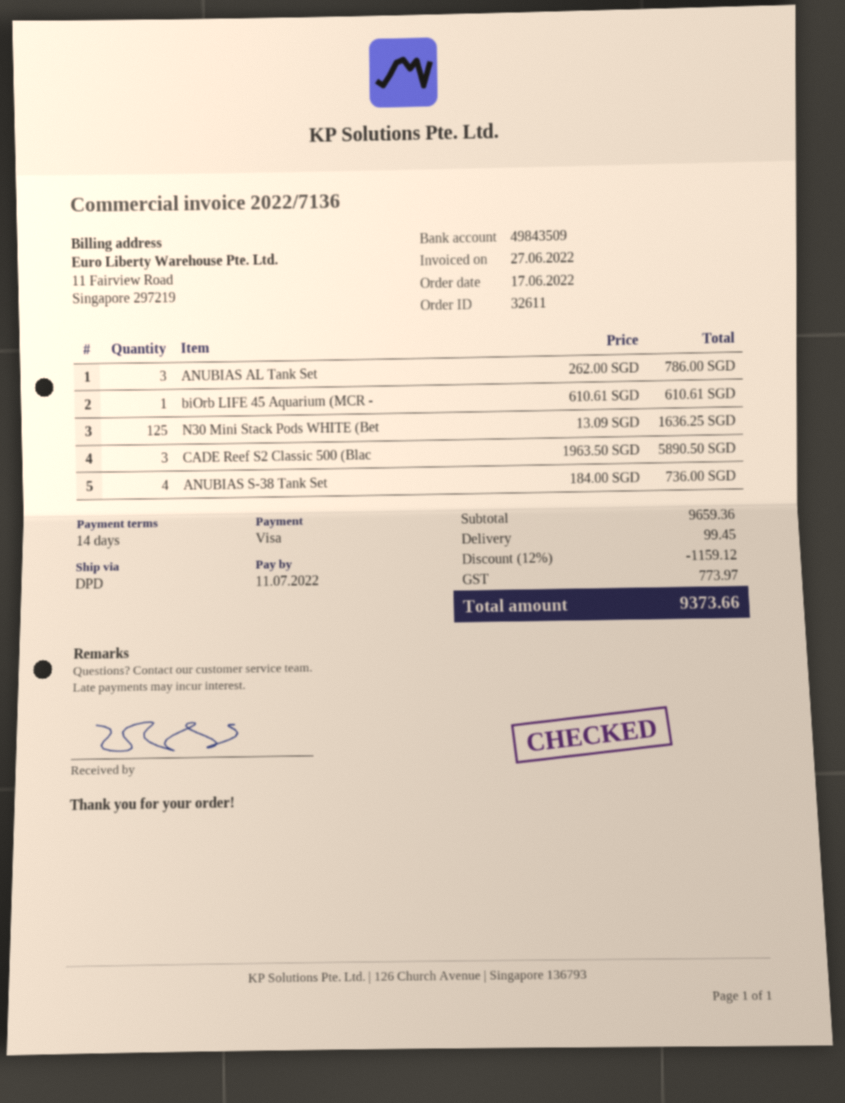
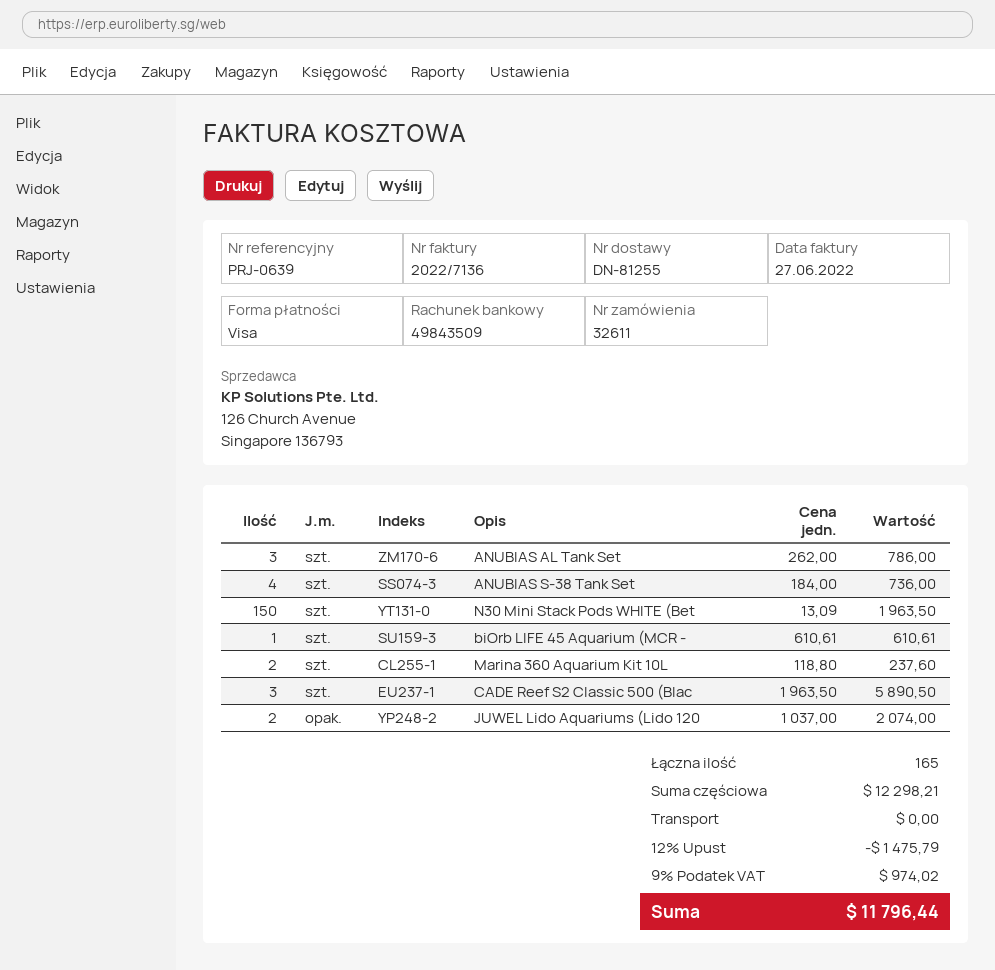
N30 Mini Stack Pods WHITE (Bet: 125 x 13.09 = 1636.25 -> 150 x 13.09 = 1963.50
Marina 360 Aquarium Kit 10L: none -> 2 x 118.80 = 237.60
JUWEL Lido Aquariums (Lido 120: none -> 2 x 1037.00 = 2074.00
subtotal: 9659.36 -> 12298.21
discount: 12% = 1159.12 -> 12% = 1475.79
shipping: 99.45 -> 0.00
tax: 773.97 -> 974.02
total: 9373.66 -> 11796.44

